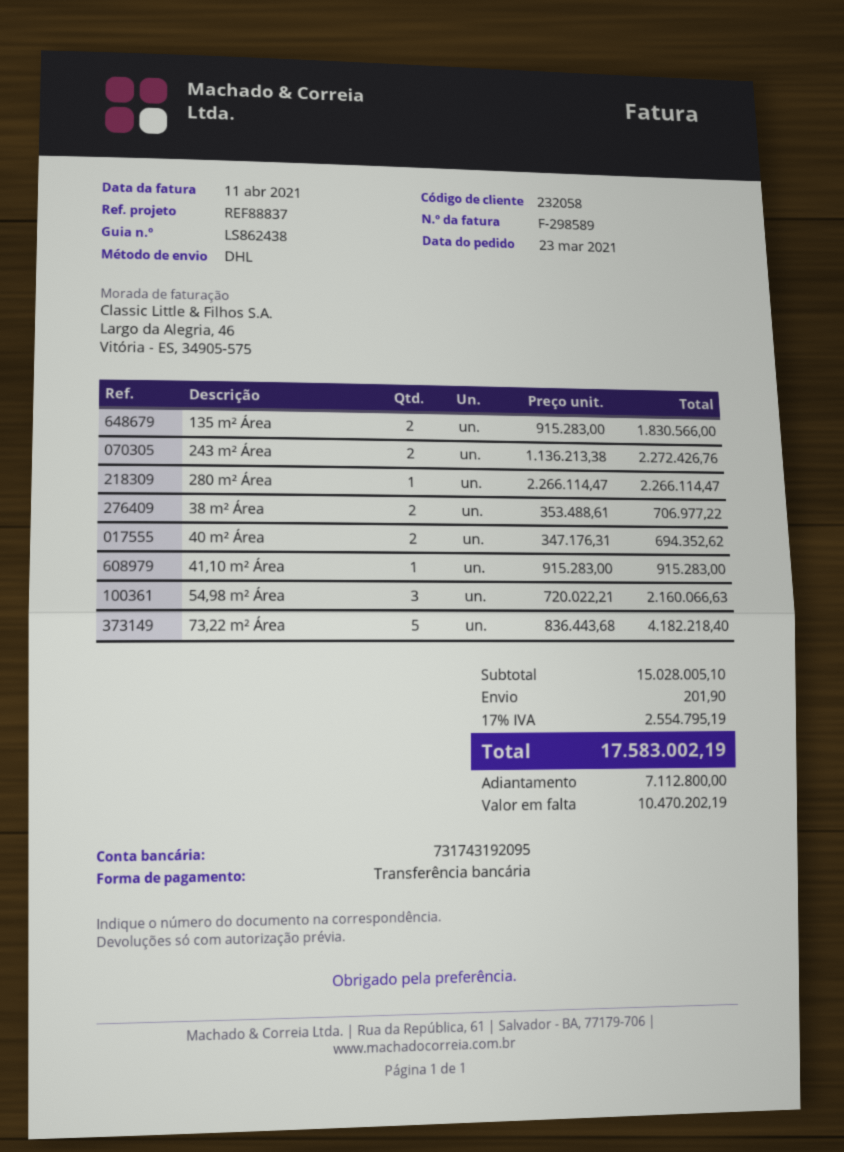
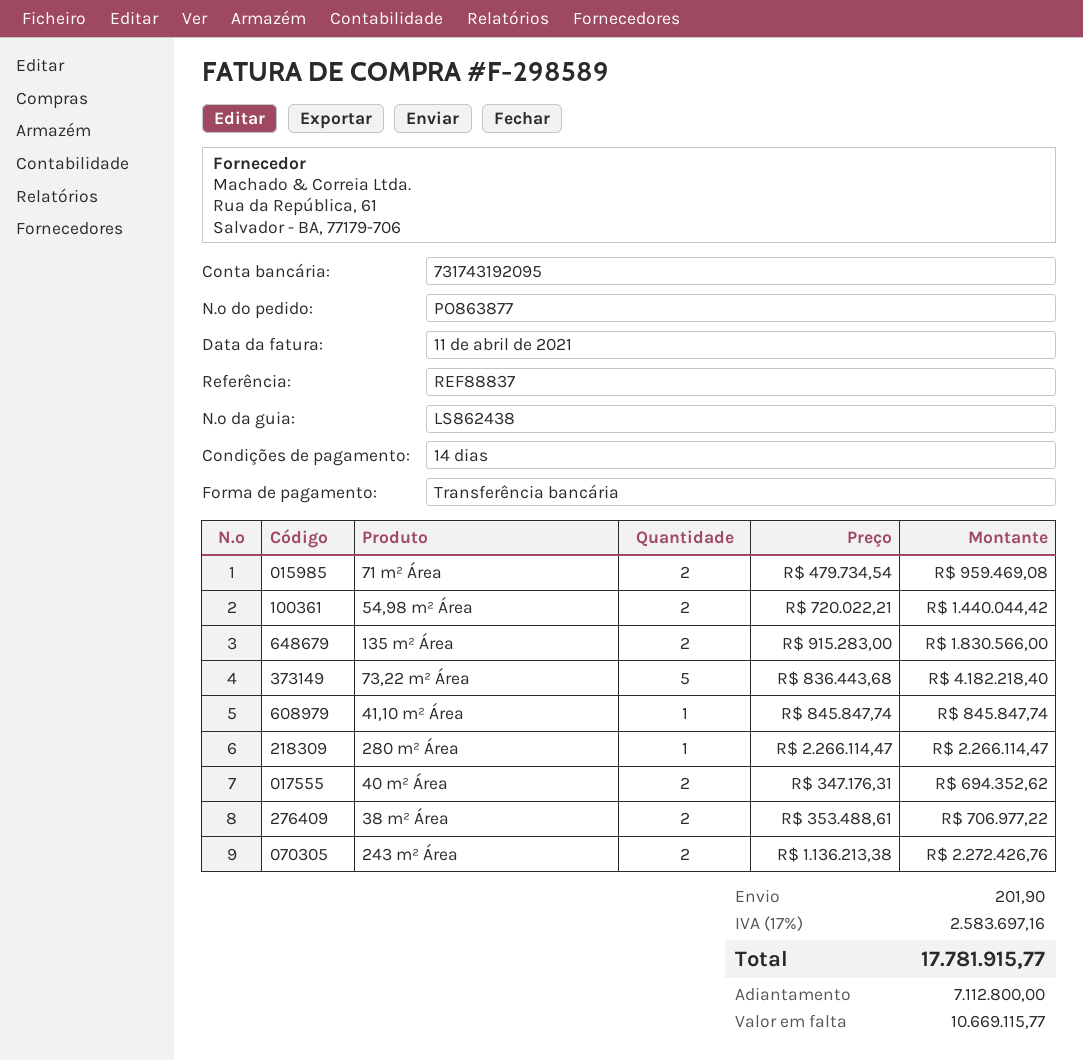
41,10 m² Área: 1 x 915283.00 = 915283.00 -> 1 x 845847.74 = 845847.74
54,98 m² Área: 3 x 720022.21 = 2160066.63 -> 2 x 720022.21 = 1440044.42
71 m² Área: none -> 2 x 479734.54 = 959469.08
tax: 17% = 2554795.19 -> 17% = 2583697.16
total: 17583002.19 -> 17781915.77
balance: 10470202.19 -> 10669115.77

